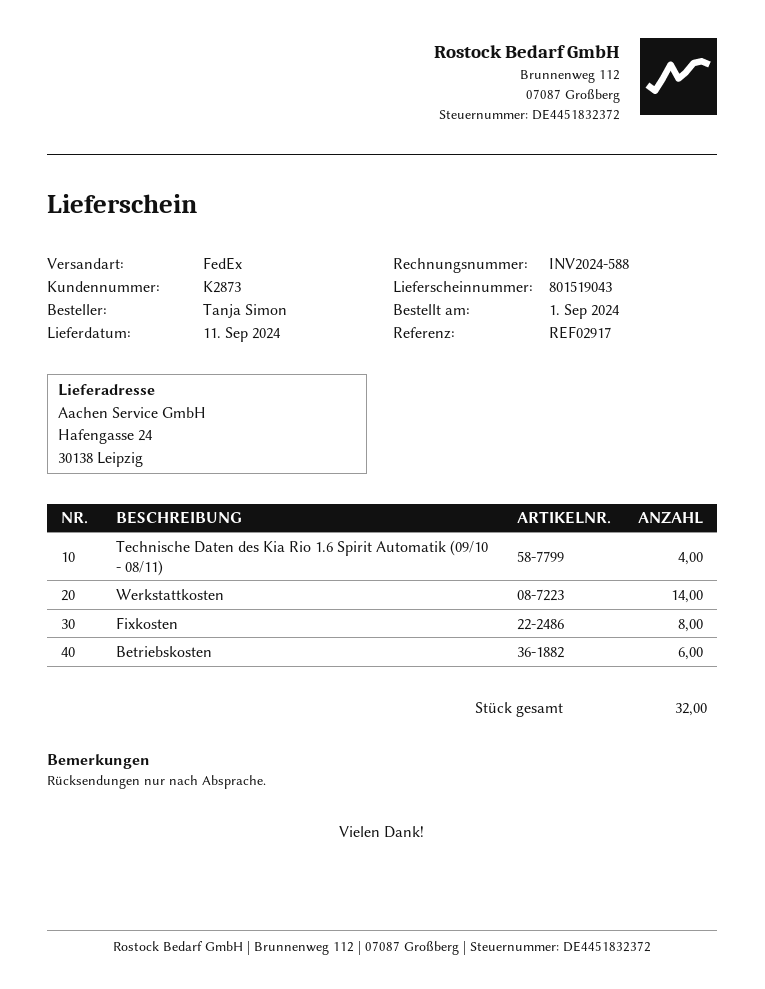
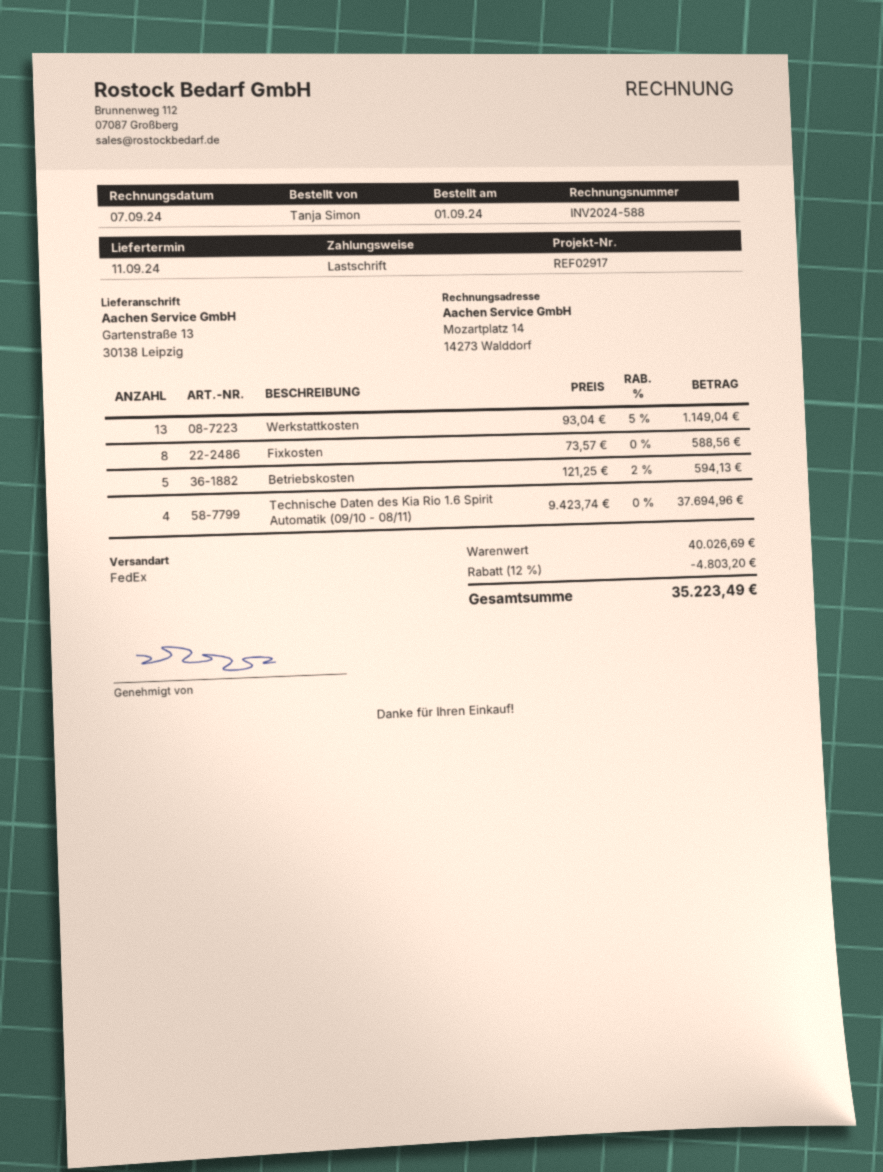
ship to: Hafengasse 24, 30138 Leipzig -> Gartenstraße 13, 30138 Leipzig
Werkstattkosten: 14 -> 13
Betriebskosten: 6 -> 5

